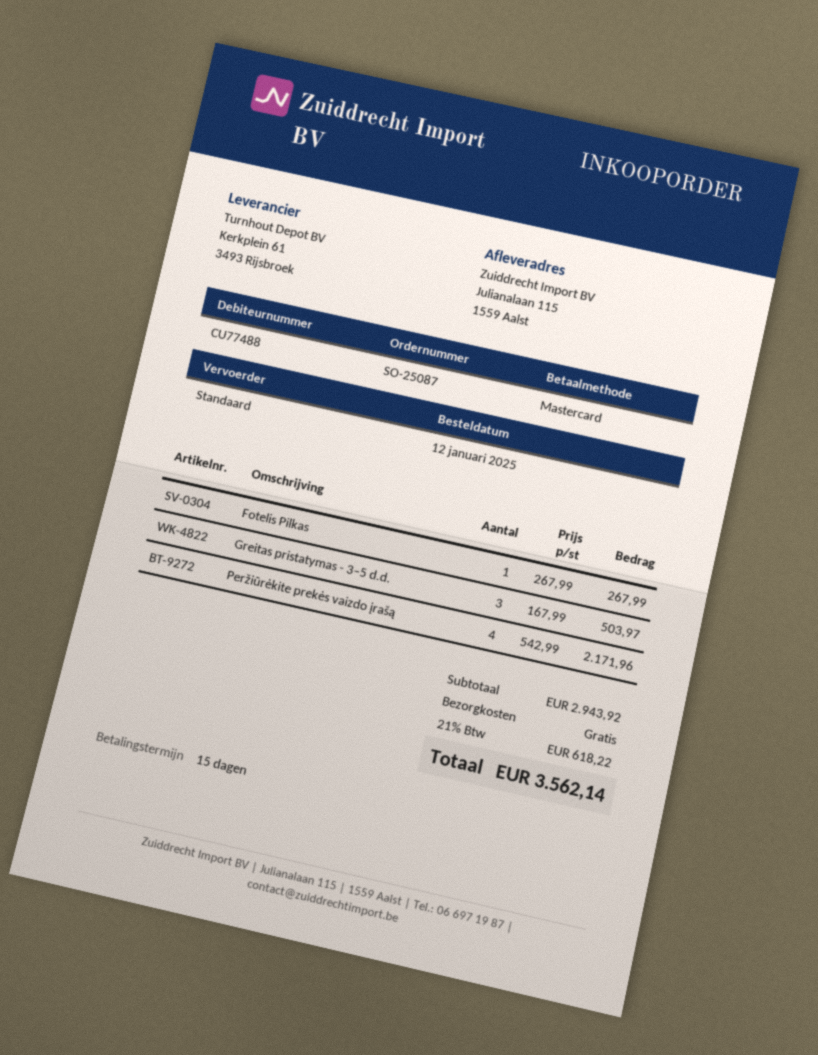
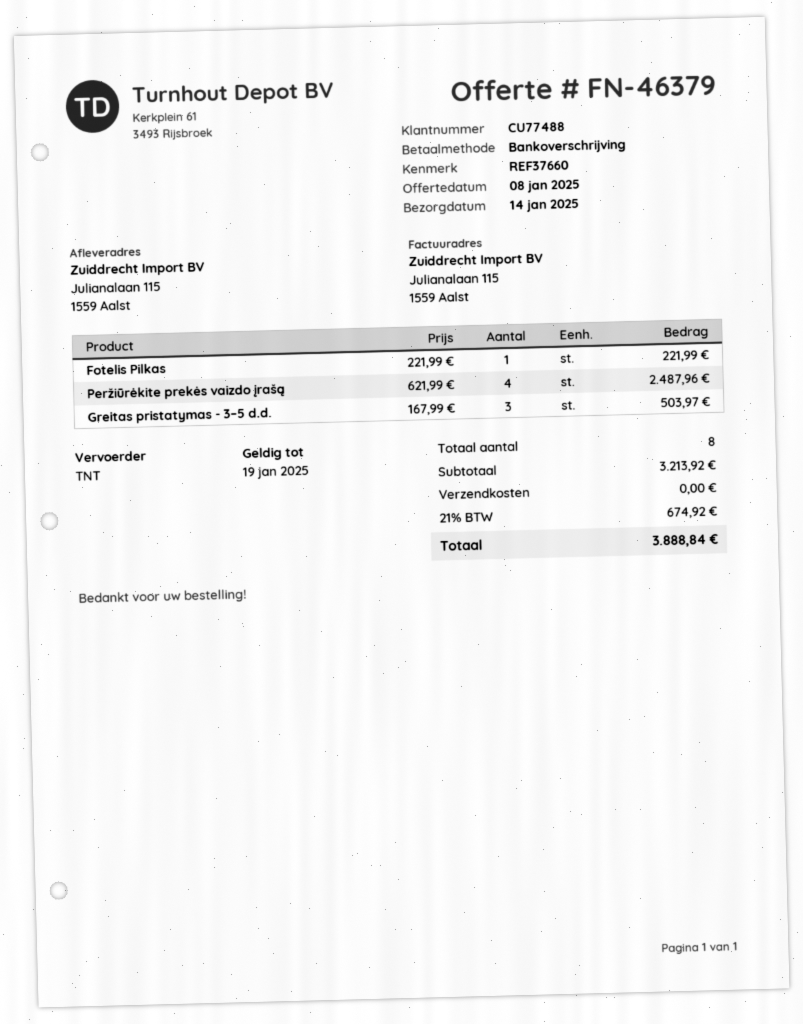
payment method: Mastercard -> bank transfer
shipping method: standard -> TNT
Fotelis Pilkas: 1 x 267.99 = 267.99 -> 1 x 221.99 = 221.99
Peržiūrėkite prekės vaizdo įrašą: 4 x 542.99 = 2171.96 -> 4 x 621.99 = 2487.96
subtotal: 2943.92 -> 3213.92
tax: 21% = 618.22 -> 21% = 674.92
total: 3562.14 -> 3888.84

